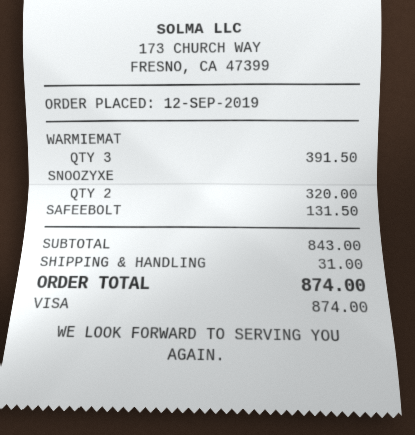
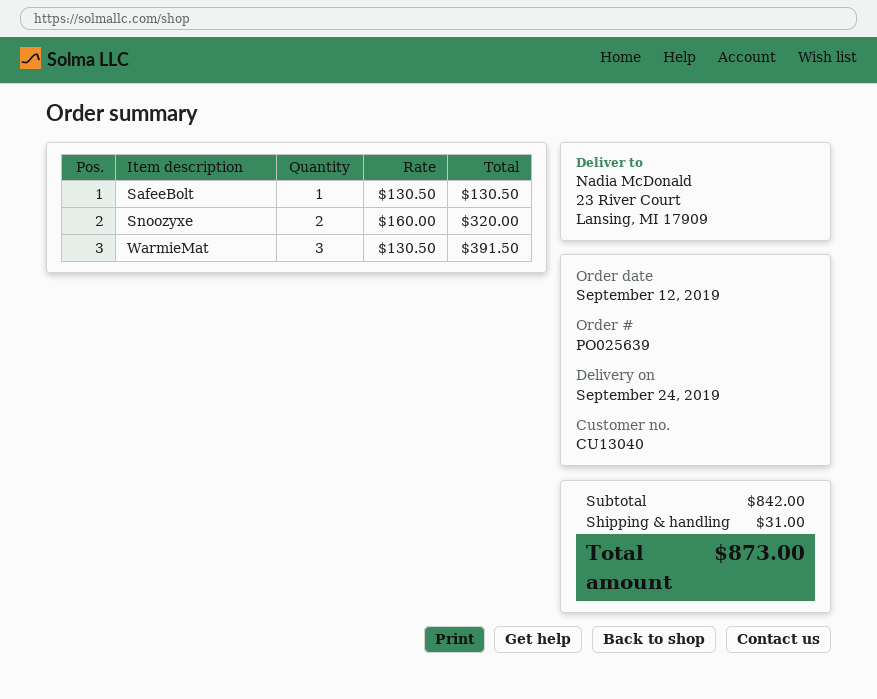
SAFEEBOLT: 1 for 131.50 -> 1 for 130.50
subtotal: 843.00 -> 842.00
total: 874.00 -> 873.00

